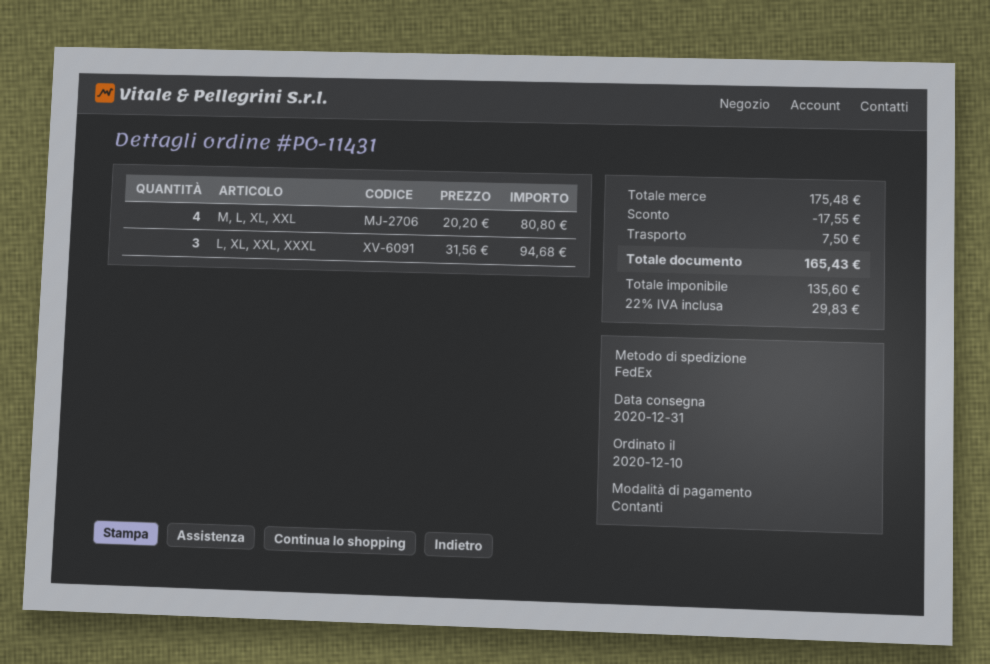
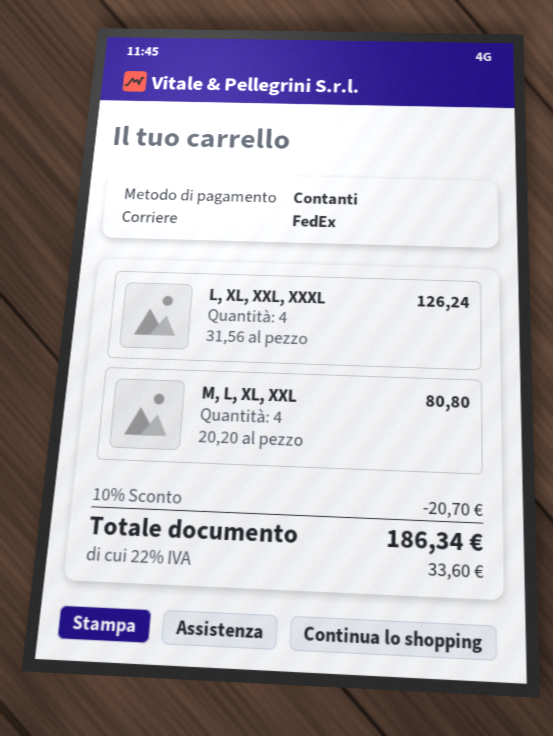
L, XL, XXL, XXXL: 3 x 31.56 = 94.68 -> 4 x 31.56 = 126.24
discount: 17.55 -> 20.70
shipping: 7.50 -> none
tax: 22% = 29.83 -> 22% = 33.60
total: 165.43 -> 186.34

